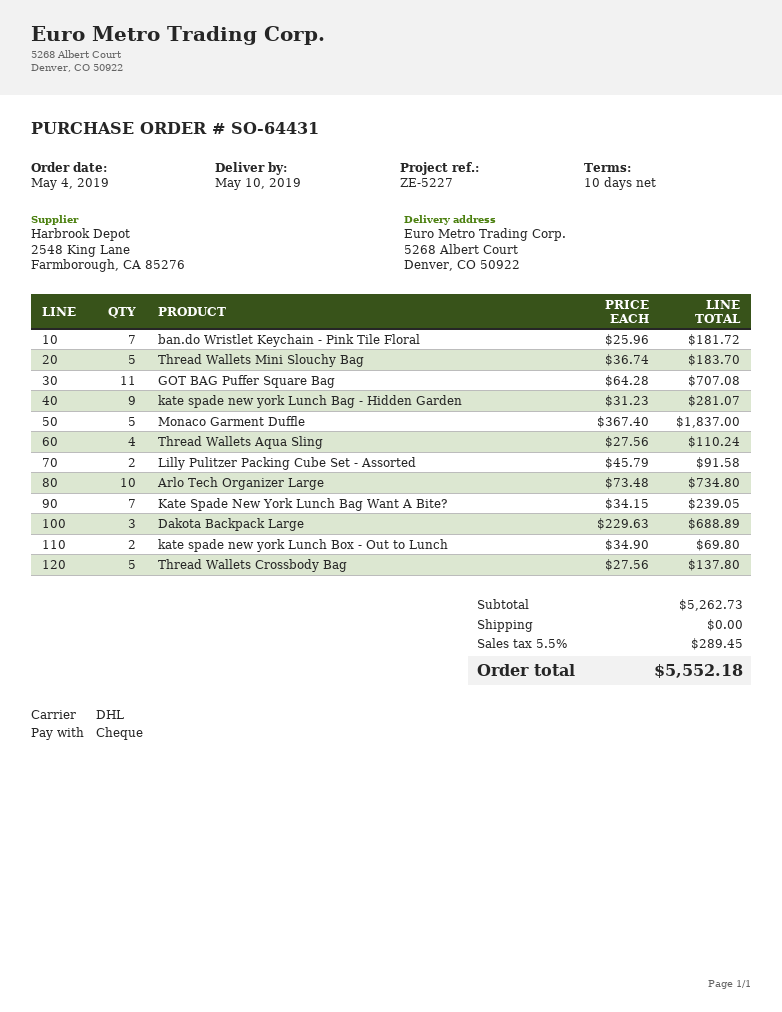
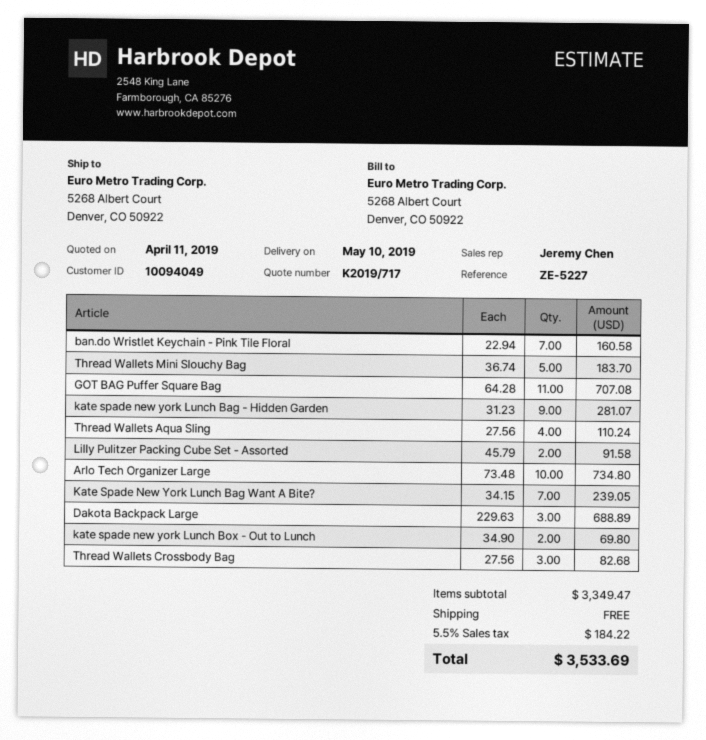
ban.do Wristlet Keychain - Pink Tile Floral: 7 x 25.96 = 181.72 -> 7 x 22.94 = 160.58
Monaco Garment Duffle: 5 x 367.40 = 1837.00 -> none
Thread Wallets Crossbody Bag: 5 x 27.56 = 137.80 -> 3 x 27.56 = 82.68
subtotal: 5262.73 -> 3349.47
tax: 5.5% = 289.45 -> 5.5% = 184.22
total: 5552.18 -> 3533.69

